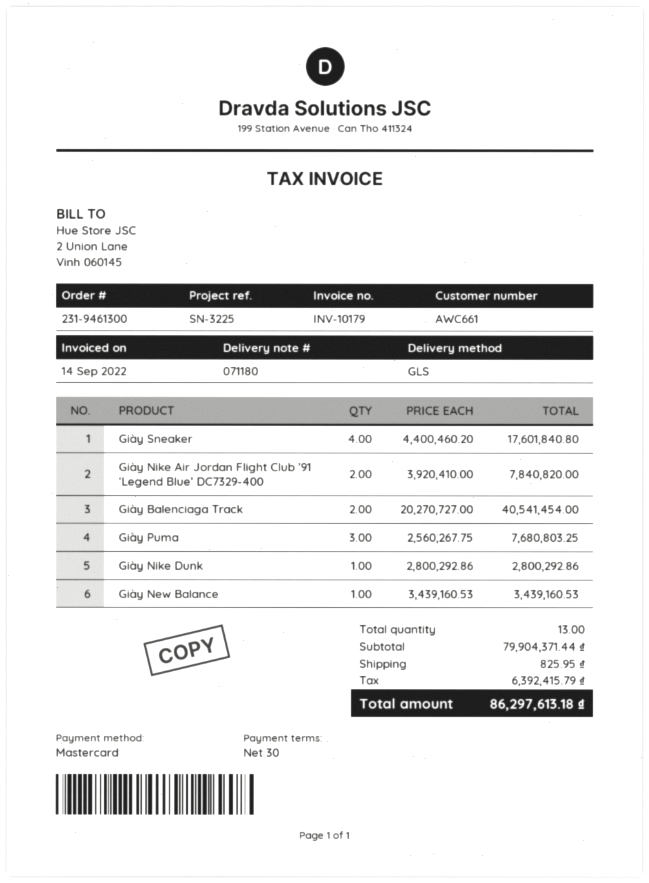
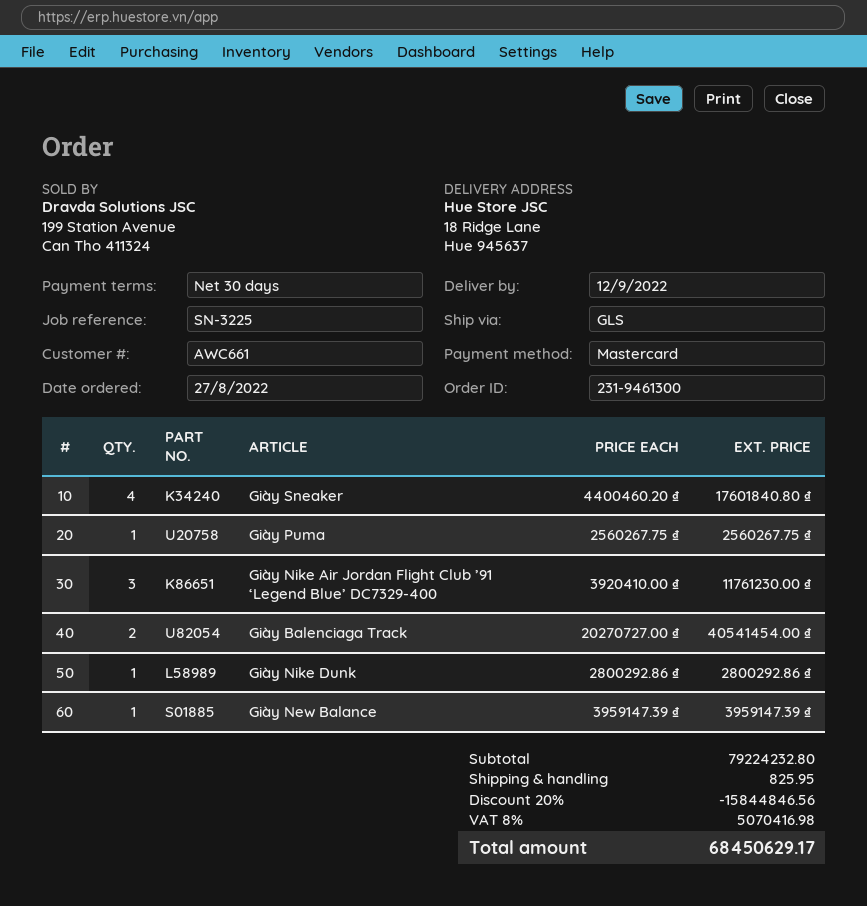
Giày Nike Air Jordan Flight Club ’91 ‘Legend Blue’ DC7329-400: 2 x 3920410.00 = 7840820.00 -> 3 x 3920410.00 = 11761230.00
Giày Puma: 3 x 2560267.75 = 7680803.25 -> 1 x 2560267.75 = 2560267.75
Giày New Balance: 1 x 3439160.53 = 3439160.53 -> 1 x 3959147.39 = 3959147.39
subtotal: 79904371.44 -> 79224232.80
discount: none -> 20% = 15844846.56
tax: 6392415.79 -> 5070416.98
total: 86297613.18 -> 68450629.17

